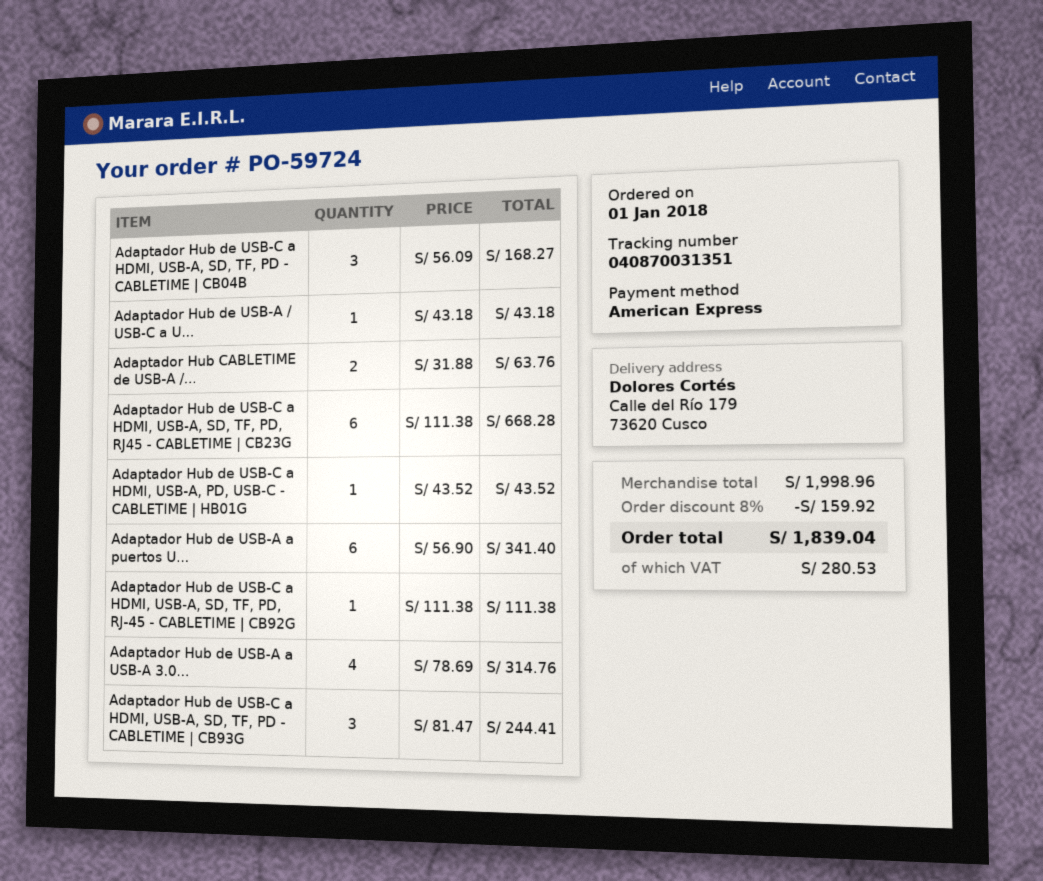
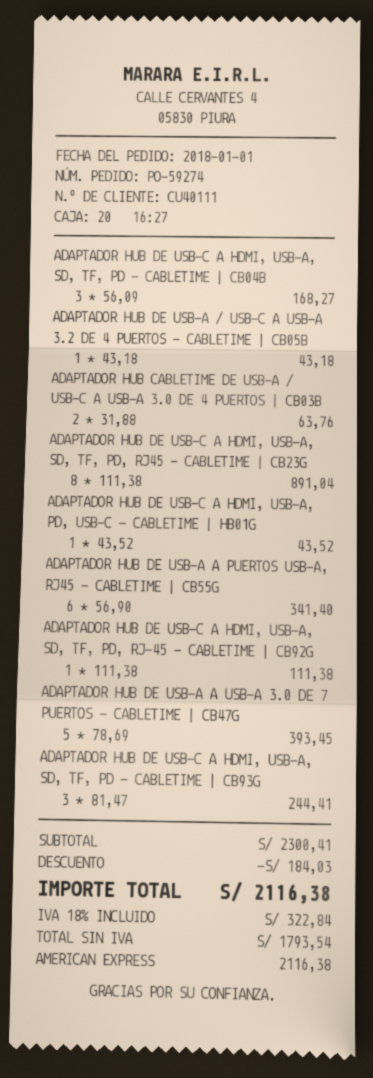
order number: PO-59724 -> PO-59274
Adaptador Hub de USB-C a HDMI, USB-A, SD, TF, PD, RJ45 - CABLETIME | CB23G: 6 x 111.38 = 668.28 -> 8 x 111.38 = 891.04
Adaptador Hub de USB-A a USB-A 3.0...: 4 x 78.69 = 314.76 -> 5 x 78.69 = 393.45
subtotal: 1998.96 -> 2300.41
discount: 159.92 -> 184.03
tax: 280.53 -> 322.84
total: 1839.04 -> 2116.38

